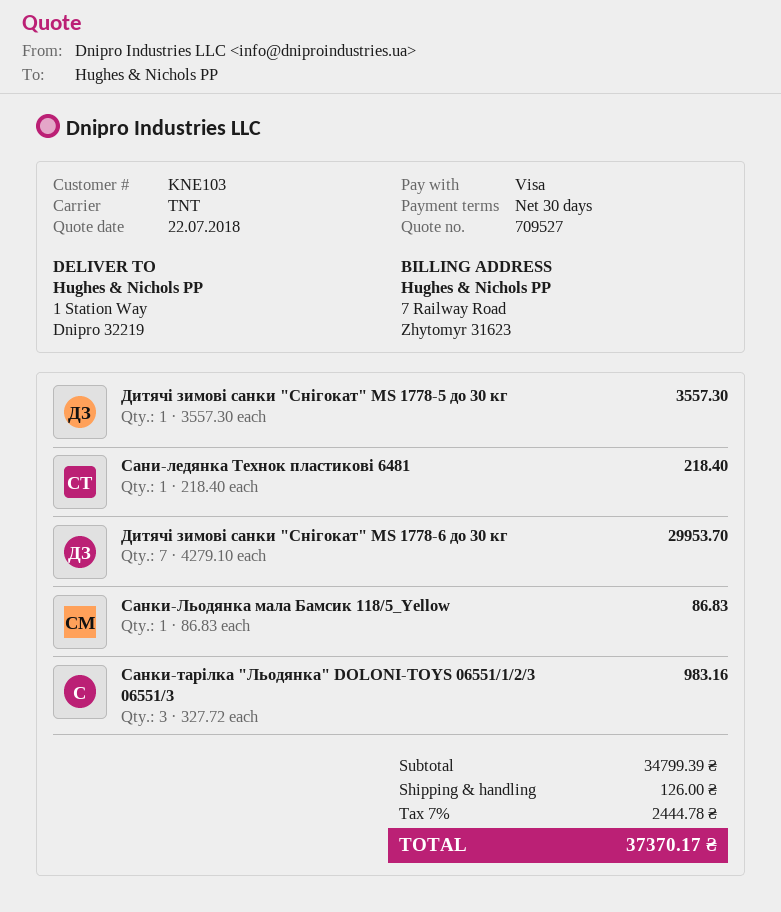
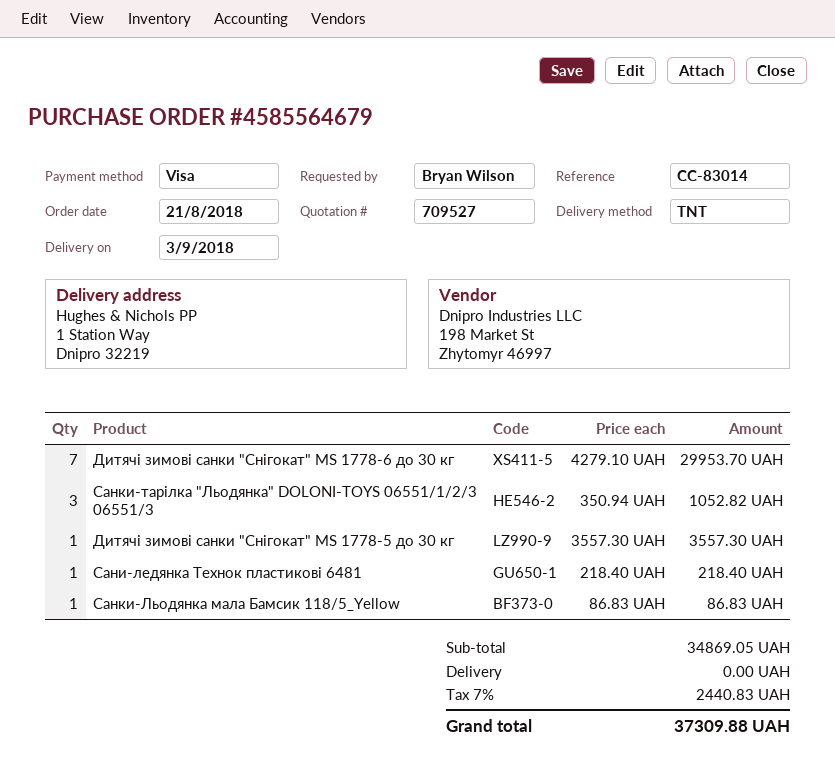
Санки-тарілка "Льодянка" DOLONI-TOYS 06551/1/2/3 06551/3: 3 x 327.72 = 983.16 -> 3 x 350.94 = 1052.82
subtotal: 34799.39 -> 34869.05
shipping: 126.00 -> 0.00
tax: 7% = 2444.78 -> 7% = 2440.83
total: 37370.17 -> 37309.88

